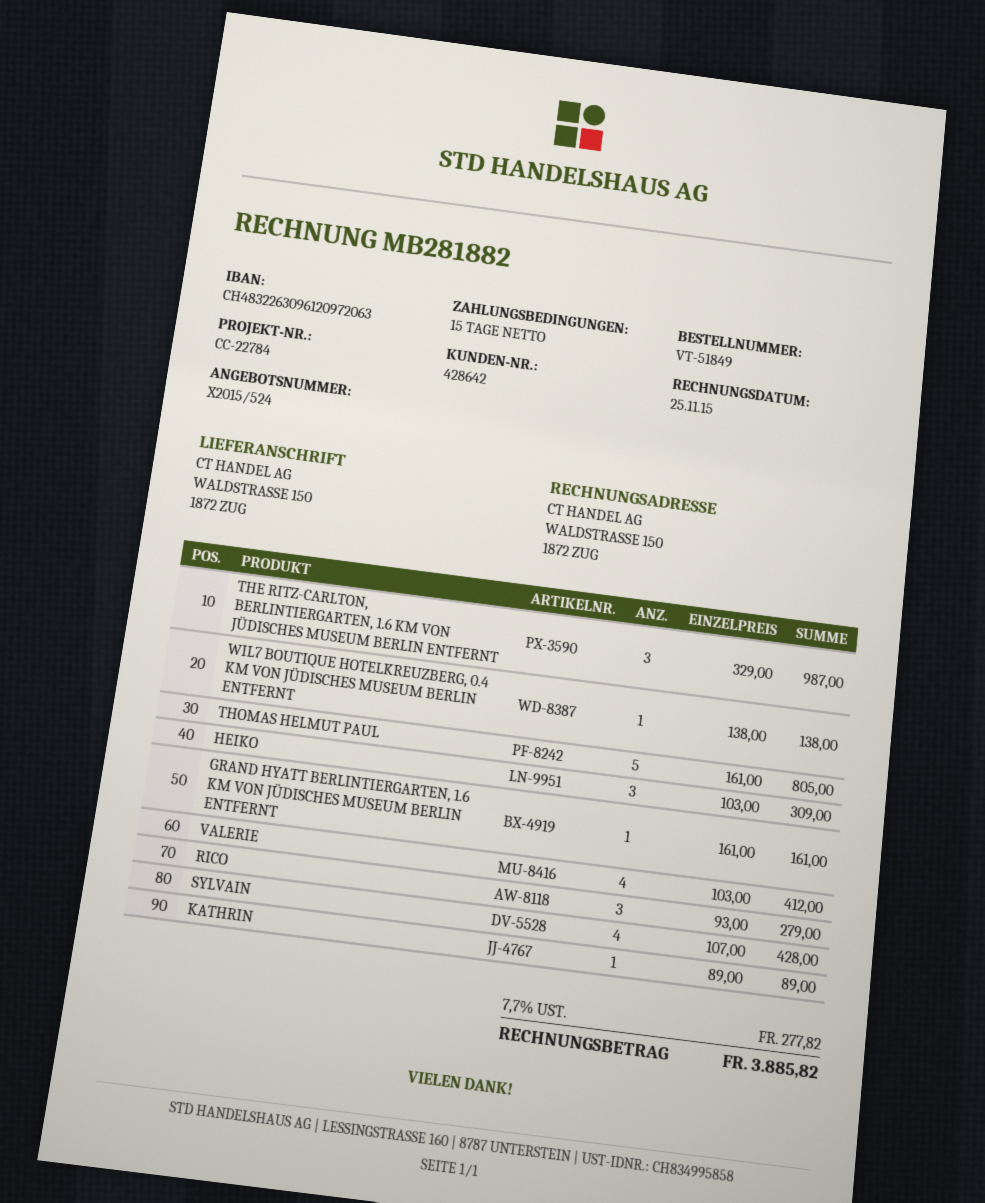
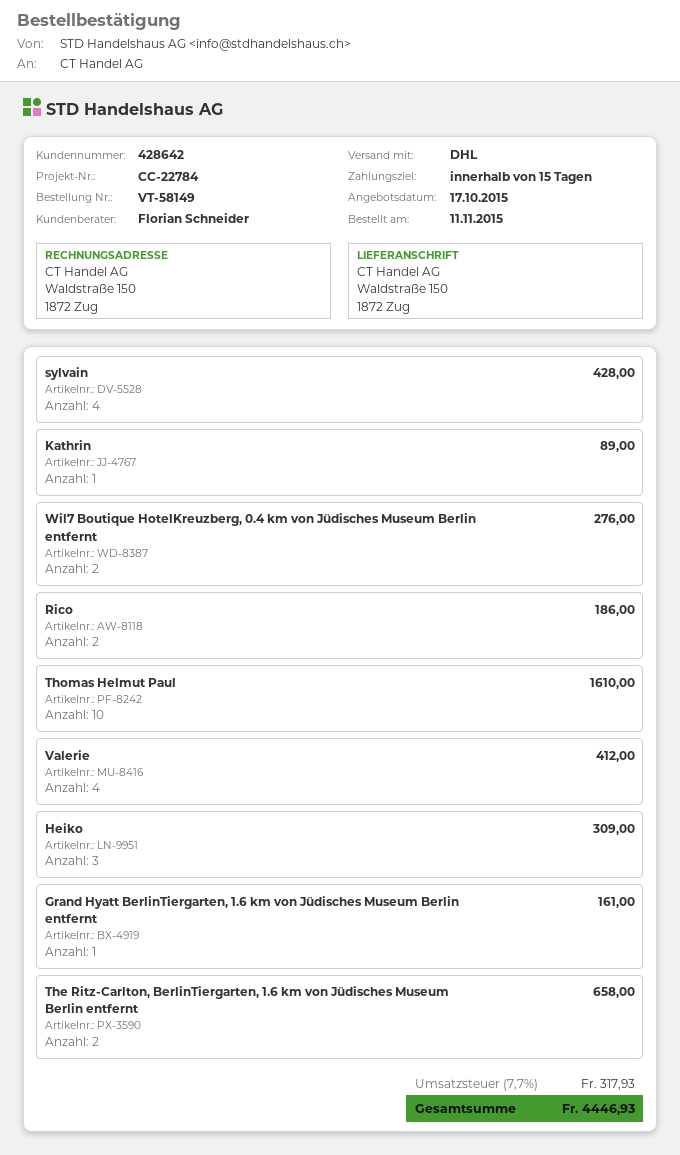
order number: VT-51849 -> VT-58149
THE RITZ-CARLTON, BERLINTIERGARTEN, 1.6 KM VON JÜDISCHES MUSEUM BERLIN ENTFERNT: 3 for 987.00 -> 2 for 658.00
WIL7 BOUTIQUE HOTELKREUZBERG, 0.4 KM VON JÜDISCHES MUSEUM BERLIN ENTFERNT: 1 for 138.00 -> 2 for 276.00
THOMAS HELMUT PAUL: 5 for 805.00 -> 10 for 1610.00
RICO: 3 for 279.00 -> 2 for 186.00
tax: 7.7% = 277.82 -> 7.7% = 317.93
total: 3885.82 -> 4446.93

